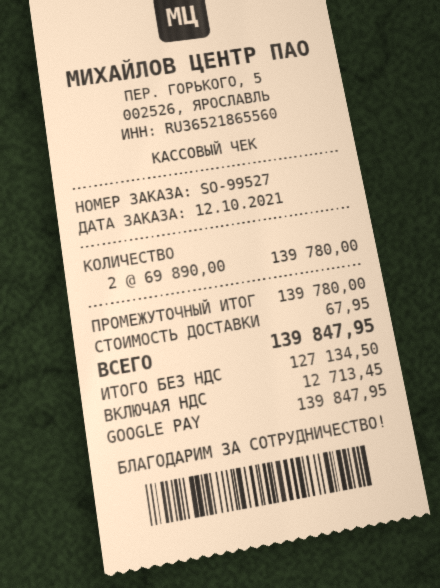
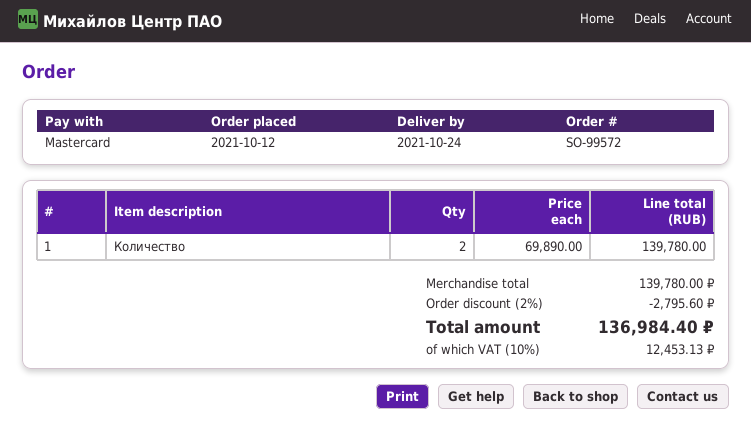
order number: SO-99527 -> SO-99572
payment method: Google Pay -> Mastercard
discount: none -> 2% = 2795.60
shipping: 67.95 -> none
tax: 12713.45 -> 12453.13
total: 139847.95 -> 136984.40

